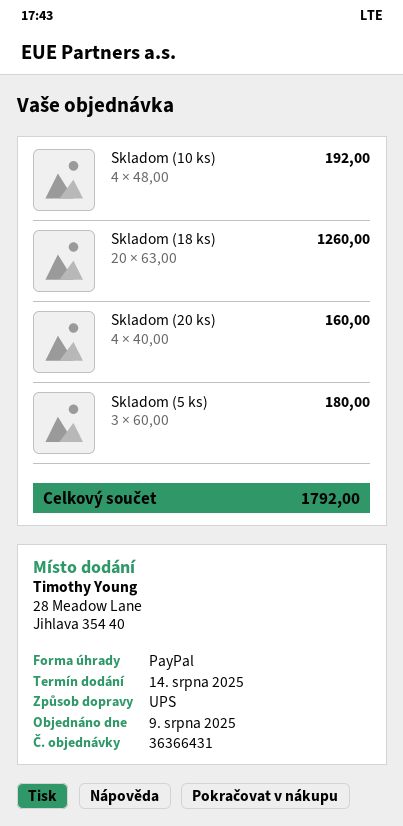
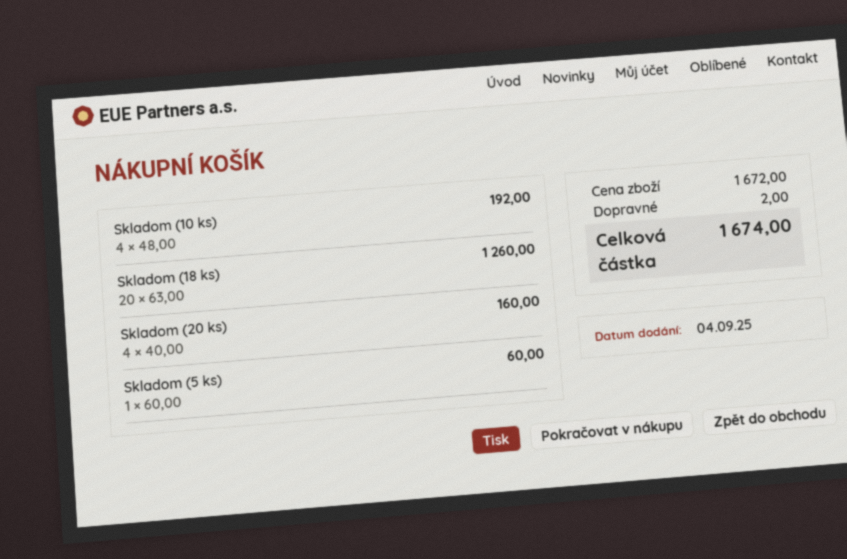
delivery date: 2025-08-14 -> 2025-09-04
Skladom (5 ks): 3 x 60.00 = 180.00 -> 1 x 60.00 = 60.00
shipping: none -> 2.00
total: 1792.00 -> 1674.00

